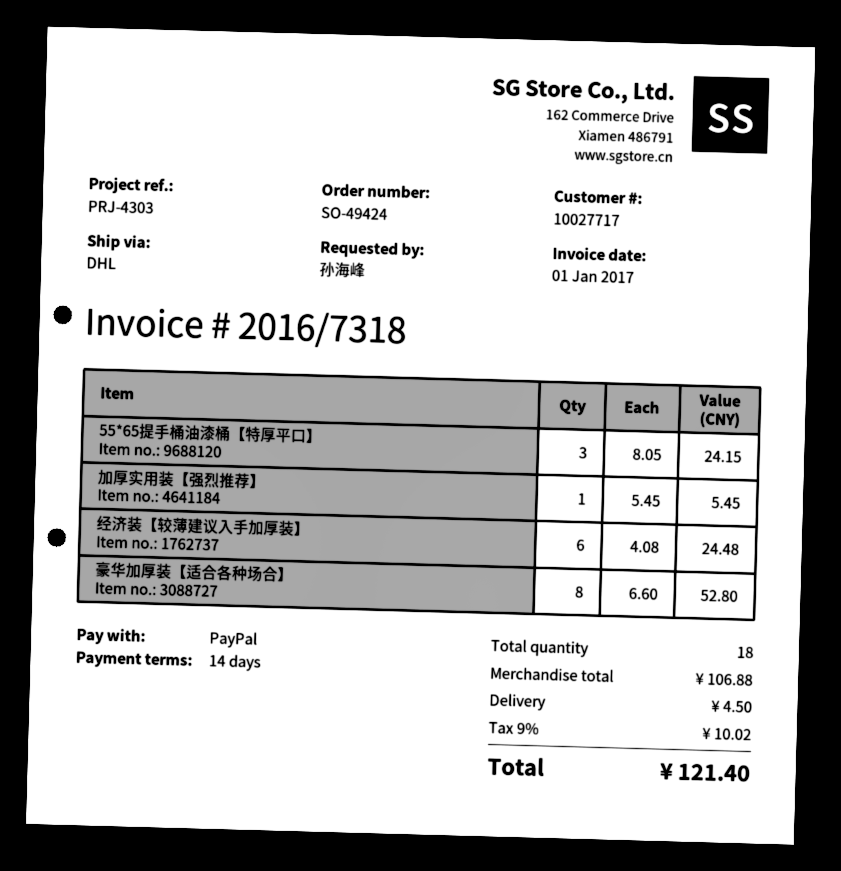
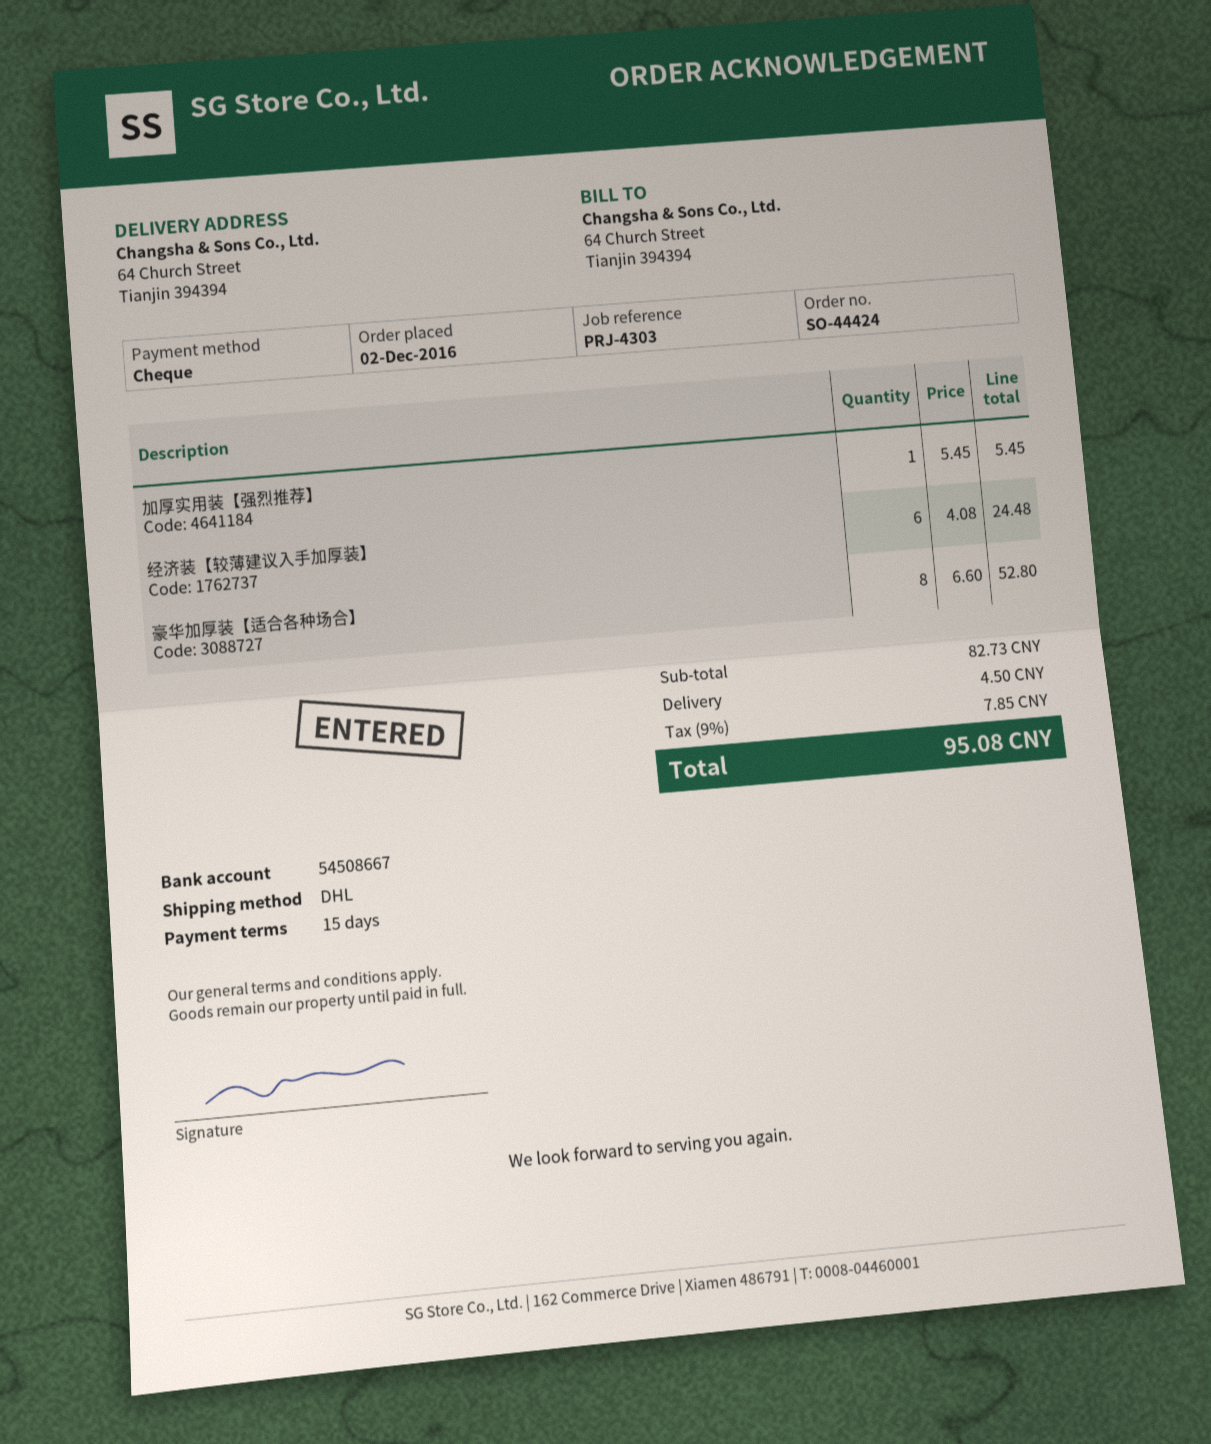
order number: SO-49424 -> SO-44424
payment terms: 14 days -> 15 days
payment method: PayPal -> cheque
55*65提手桶油漆桶【特厚平口】: 3 x 8.05 = 24.15 -> none
subtotal: 106.88 -> 82.73
tax: 9% = 10.02 -> 9% = 7.85
total: 121.40 -> 95.08

